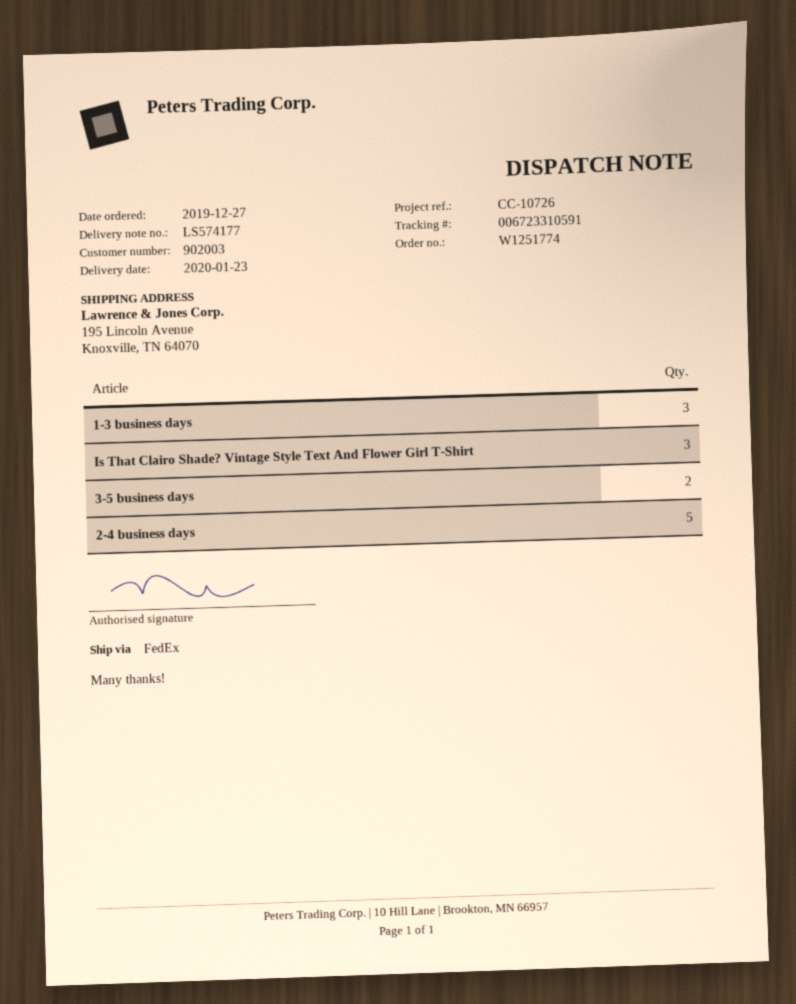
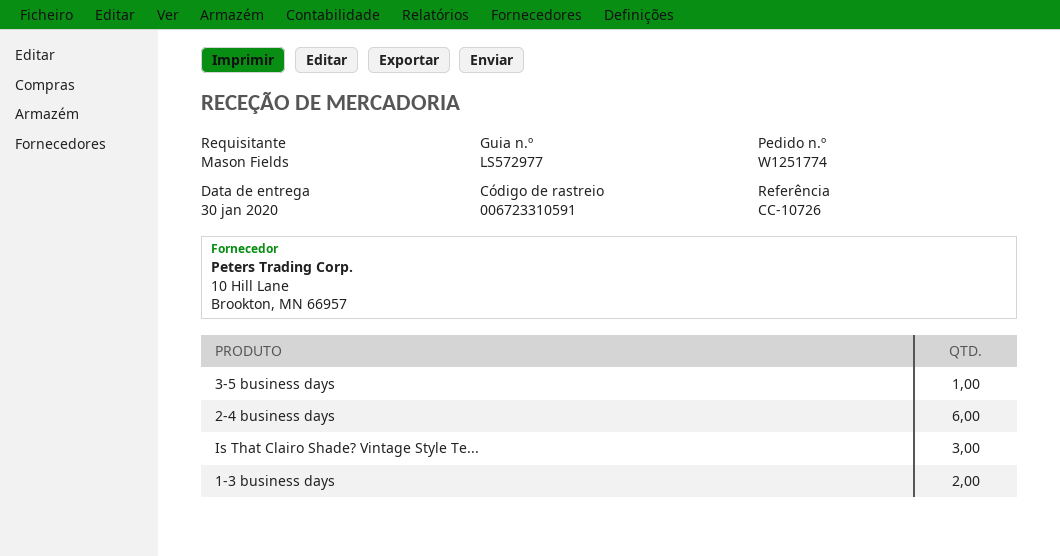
delivery note number: LS574177 -> LS572977
delivery date: 2020-01-23 -> 2020-01-30
1-3 business days: 3 -> 2
3-5 business days: 2 -> 1
2-4 business days: 5 -> 6

